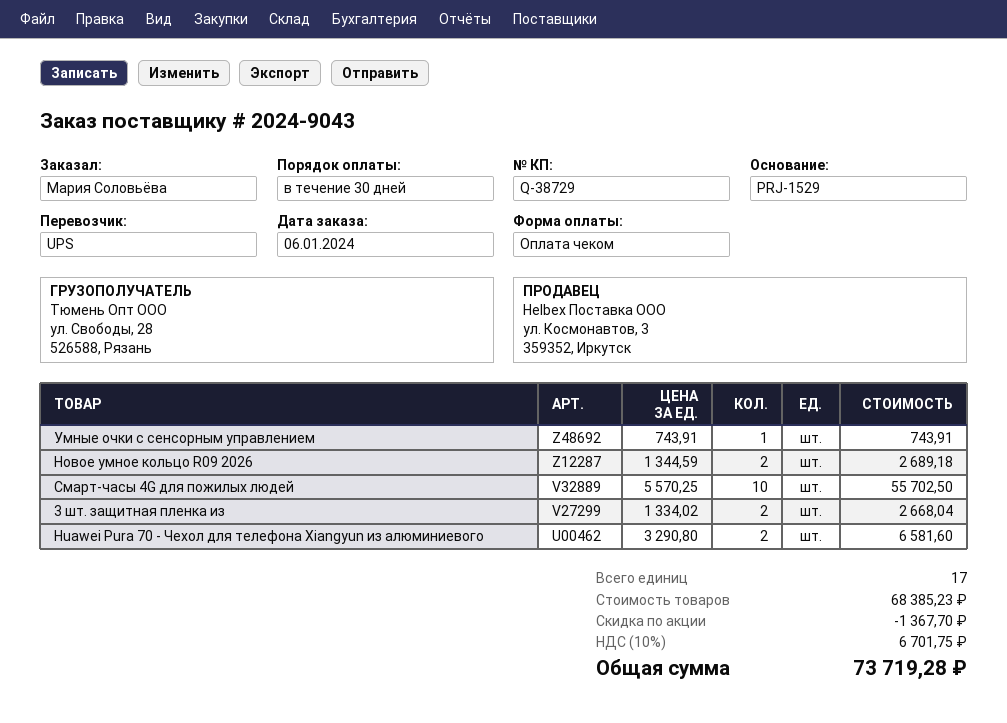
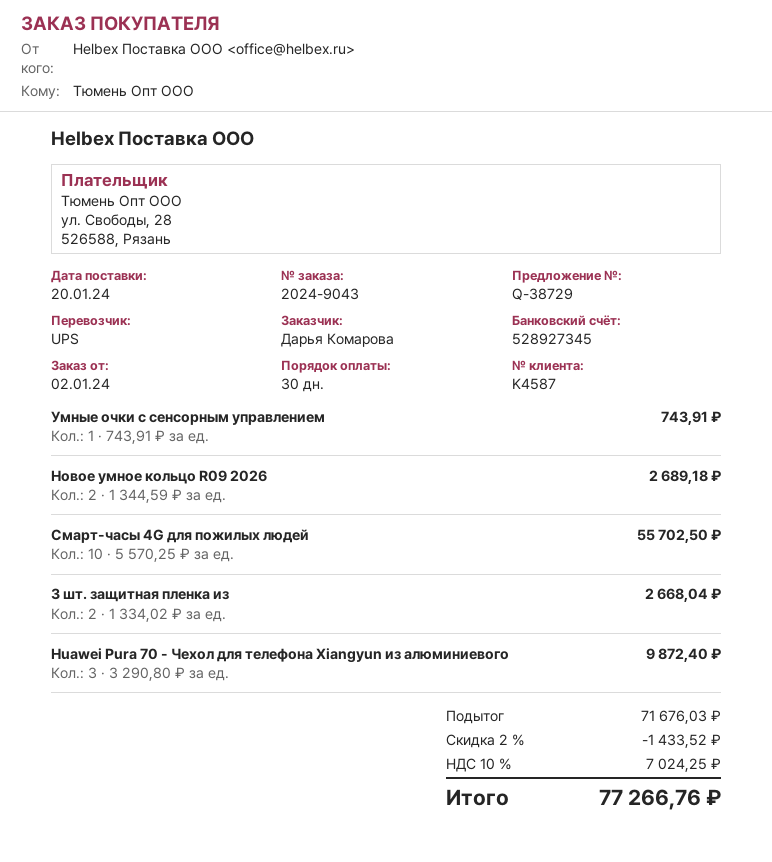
order date: 2024-01-06 -> 2024-01-02
ordered by: Мария Соловьёва -> Дарья Комарова
Huawei Pura 70 - Чехол для телефона Xiangyun из алюминиевого: 2 x 3290.80 = 6581.60 -> 3 x 3290.80 = 9872.40
subtotal: 68385.23 -> 71676.03
discount: 1367.70 -> 1433.52
tax: 10% = 6701.75 -> 10% = 7024.25
total: 73719.28 -> 77266.76

